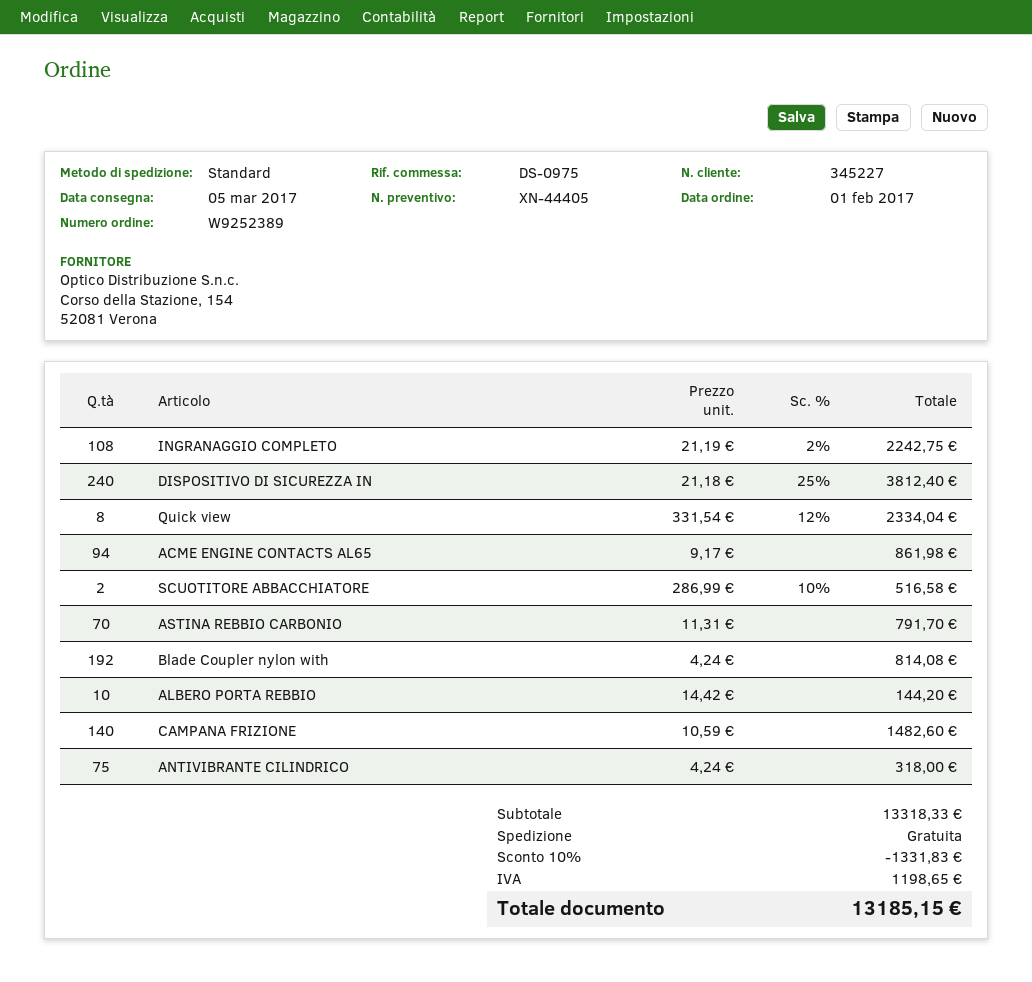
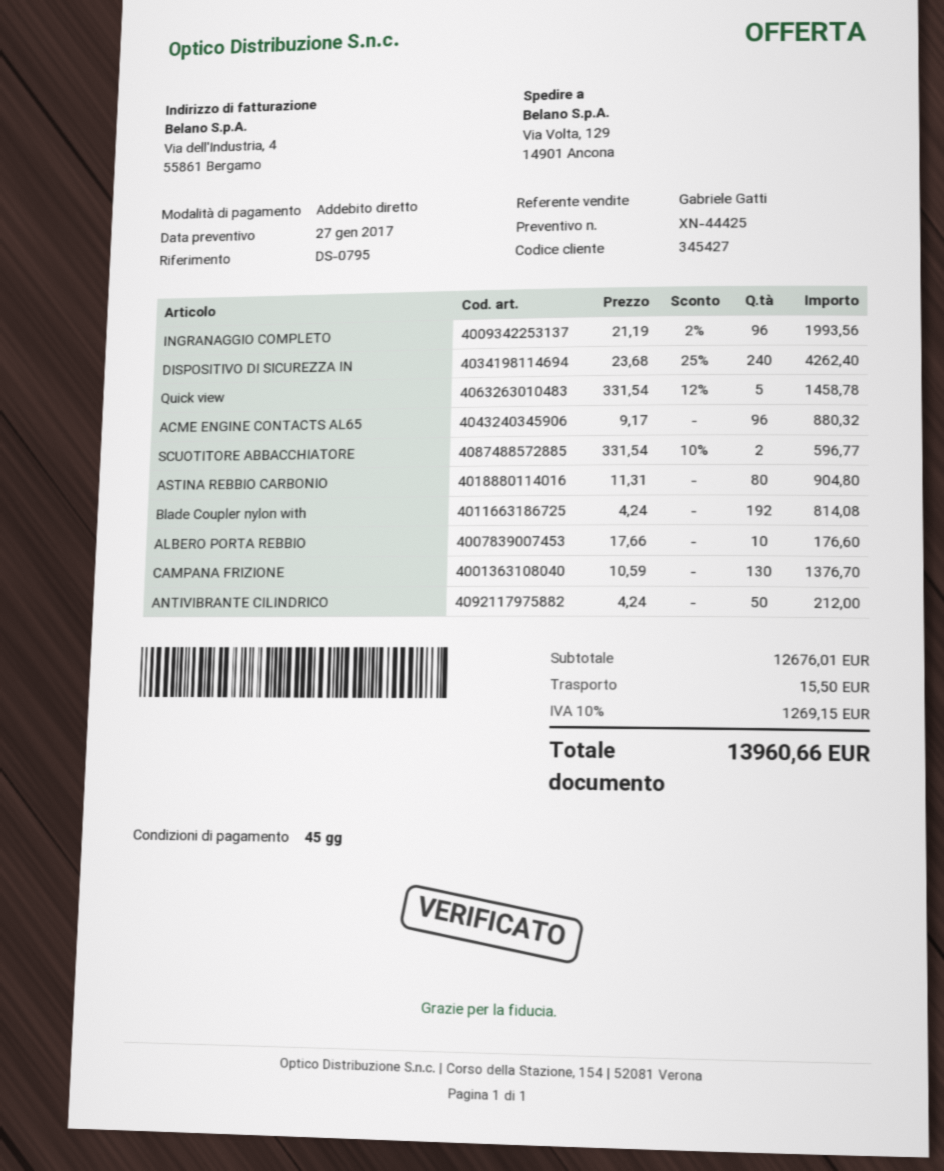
quote number: XN-44405 -> XN-44425
customer number: 345227 -> 345427
reference: DS-0975 -> DS-0795
INGRANAGGIO COMPLETO: 108 x 21.19 - 2% = 2242.75 -> 96 x 21.19 - 2% = 1993.56
DISPOSITIVO DI SICUREZZA IN: 240 x 21.18 - 25% = 3812.40 -> 240 x 23.68 - 25% = 4262.40
Quick view: 8 x 331.54 - 12% = 2334.04 -> 5 x 331.54 - 12% = 1458.78
ACME ENGINE CONTACTS AL65: 94 x 9.17 = 861.98 -> 96 x 9.17 = 880.32
SCUOTITORE ABBACCHIATORE: 2 x 286.99 - 10% = 516.58 -> 2 x 331.54 - 10% = 596.77
ASTINA REBBIO CARBONIO: 70 x 11.31 = 791.70 -> 80 x 11.31 = 904.80
ALBERO PORTA REBBIO: 10 x 14.42 = 144.20 -> 10 x 17.66 = 176.60
CAMPANA FRIZIONE: 140 x 10.59 = 1482.60 -> 130 x 10.59 = 1376.70
ANTIVIBRANTE CILINDRICO: 75 x 4.24 = 318.00 -> 50 x 4.24 = 212.00
subtotal: 13318.33 -> 12676.01
discount: 10% = 1331.83 -> none
shipping: 0.00 -> 15.50
tax: 1198.65 -> 1269.15
total: 13185.15 -> 13960.66

